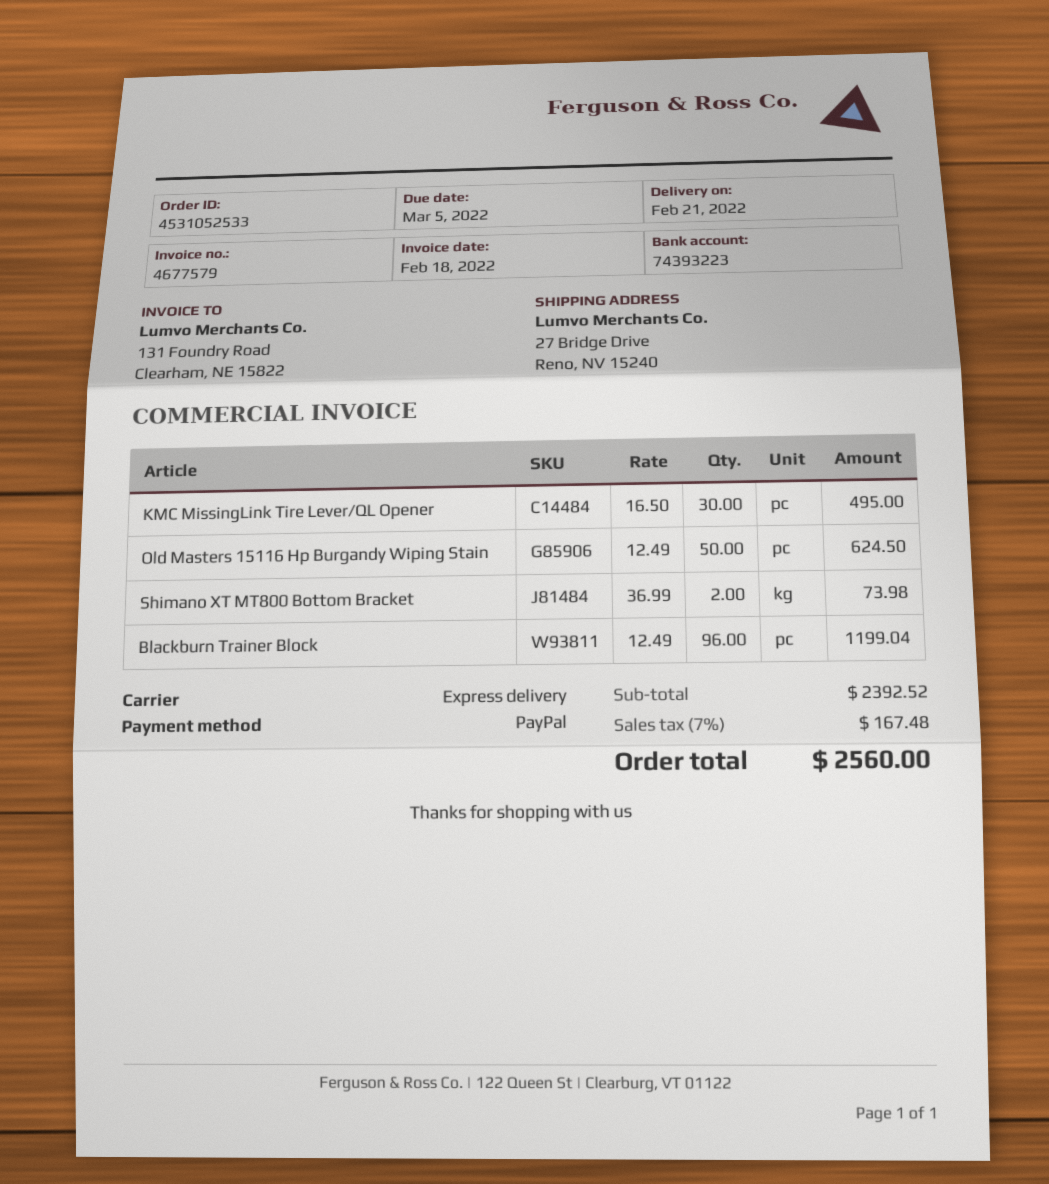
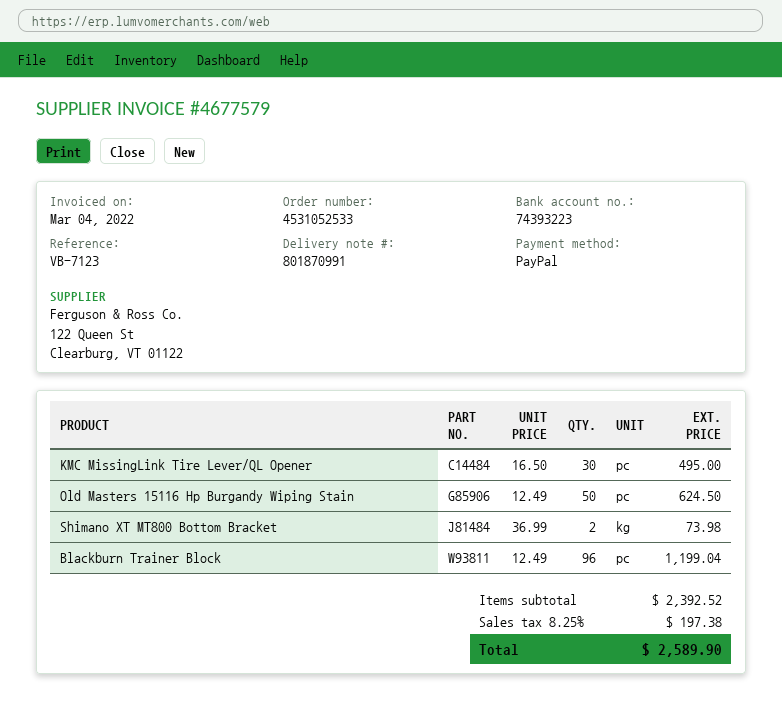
invoice date: 2022-02-18 -> 2022-03-04
tax: 7% = 167.48 -> 8.25% = 197.38
total: 2560.00 -> 2589.90

